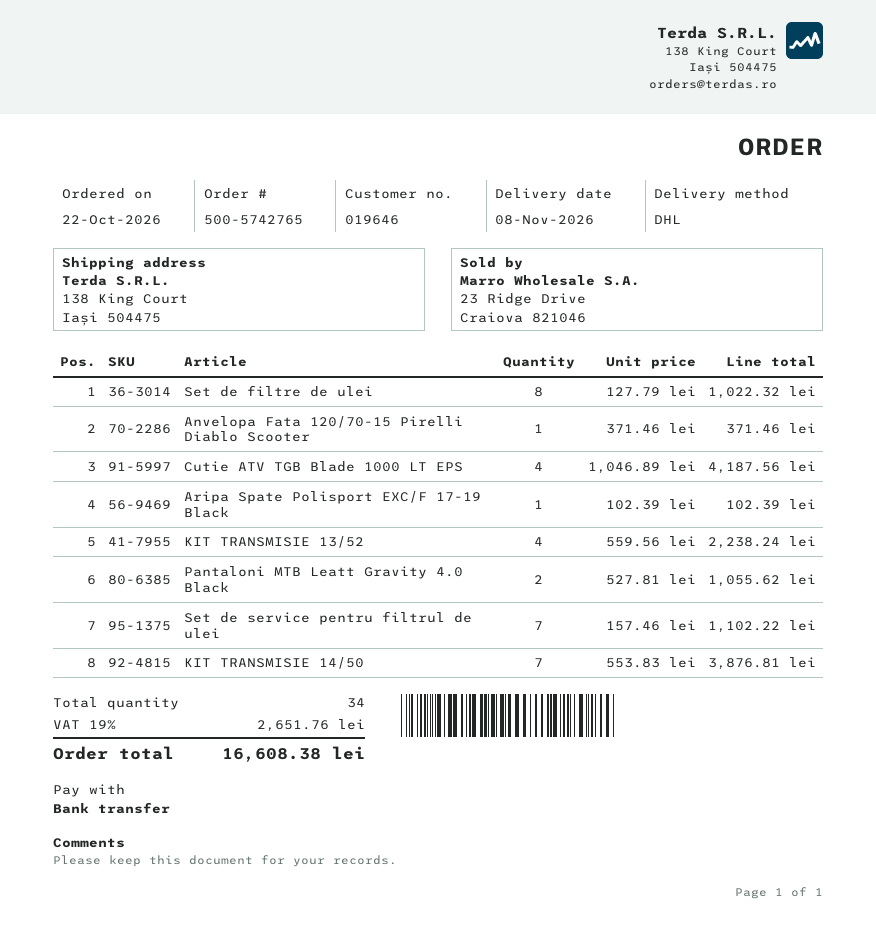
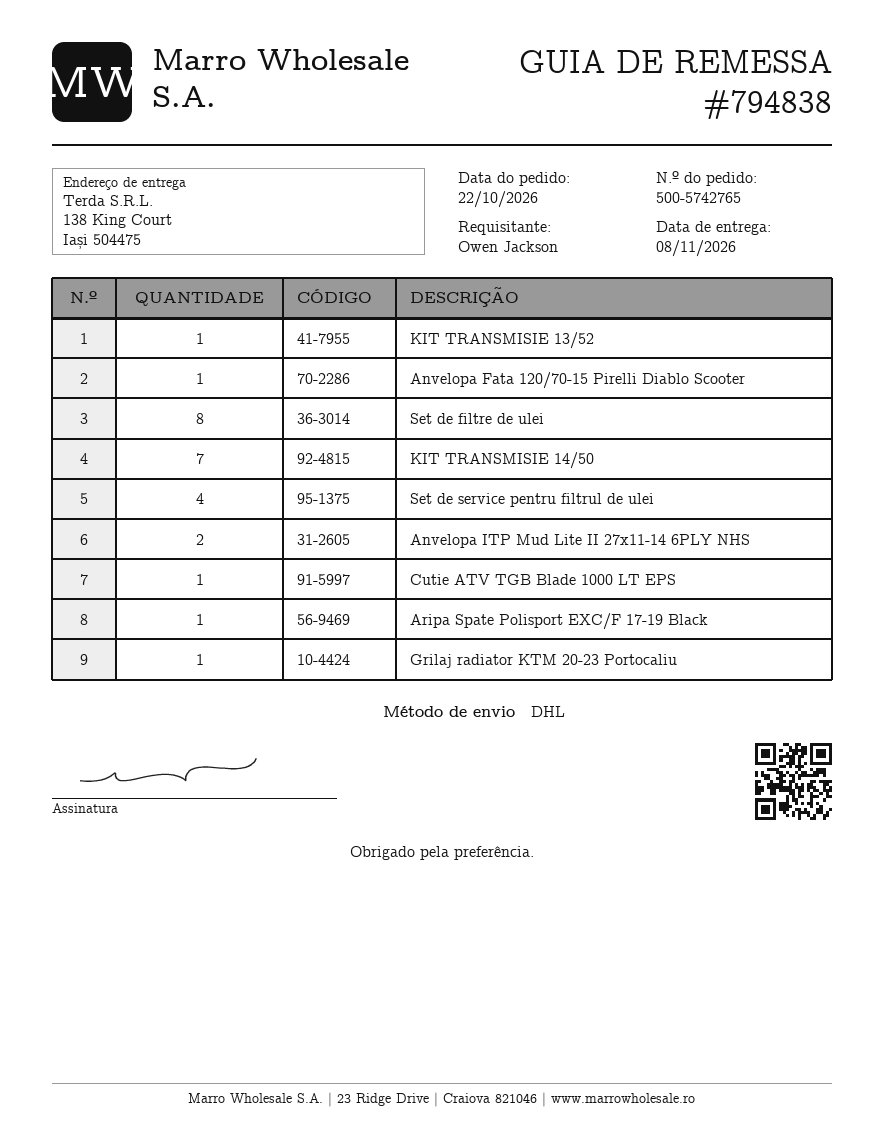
Cutie ATV TGB Blade 1000 LT EPS: 4 -> 1
KIT TRANSMISIE 13/52: 4 -> 1
Pantaloni MTB Leatt Gravity 4.0 Black: 2 -> none
Set de service pentru filtrul de ulei: 7 -> 4
Anvelopa ITP Mud Lite II 27x11-14 6PLY NHS: none -> 2
Grilaj radiator KTM 20-23 Portocaliu: none -> 1

